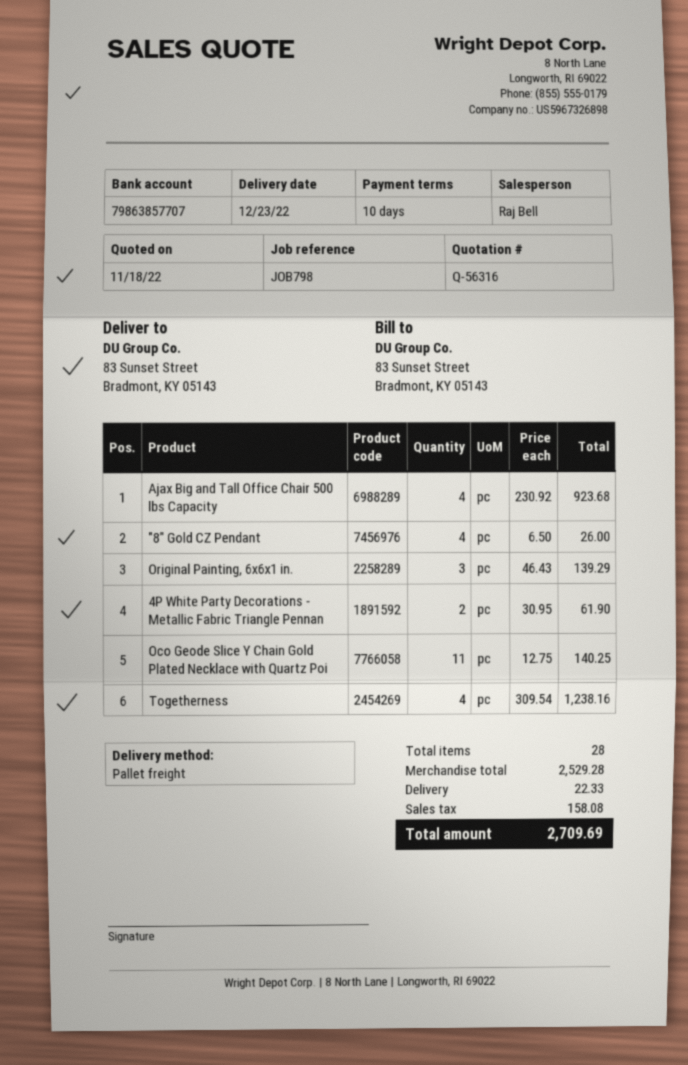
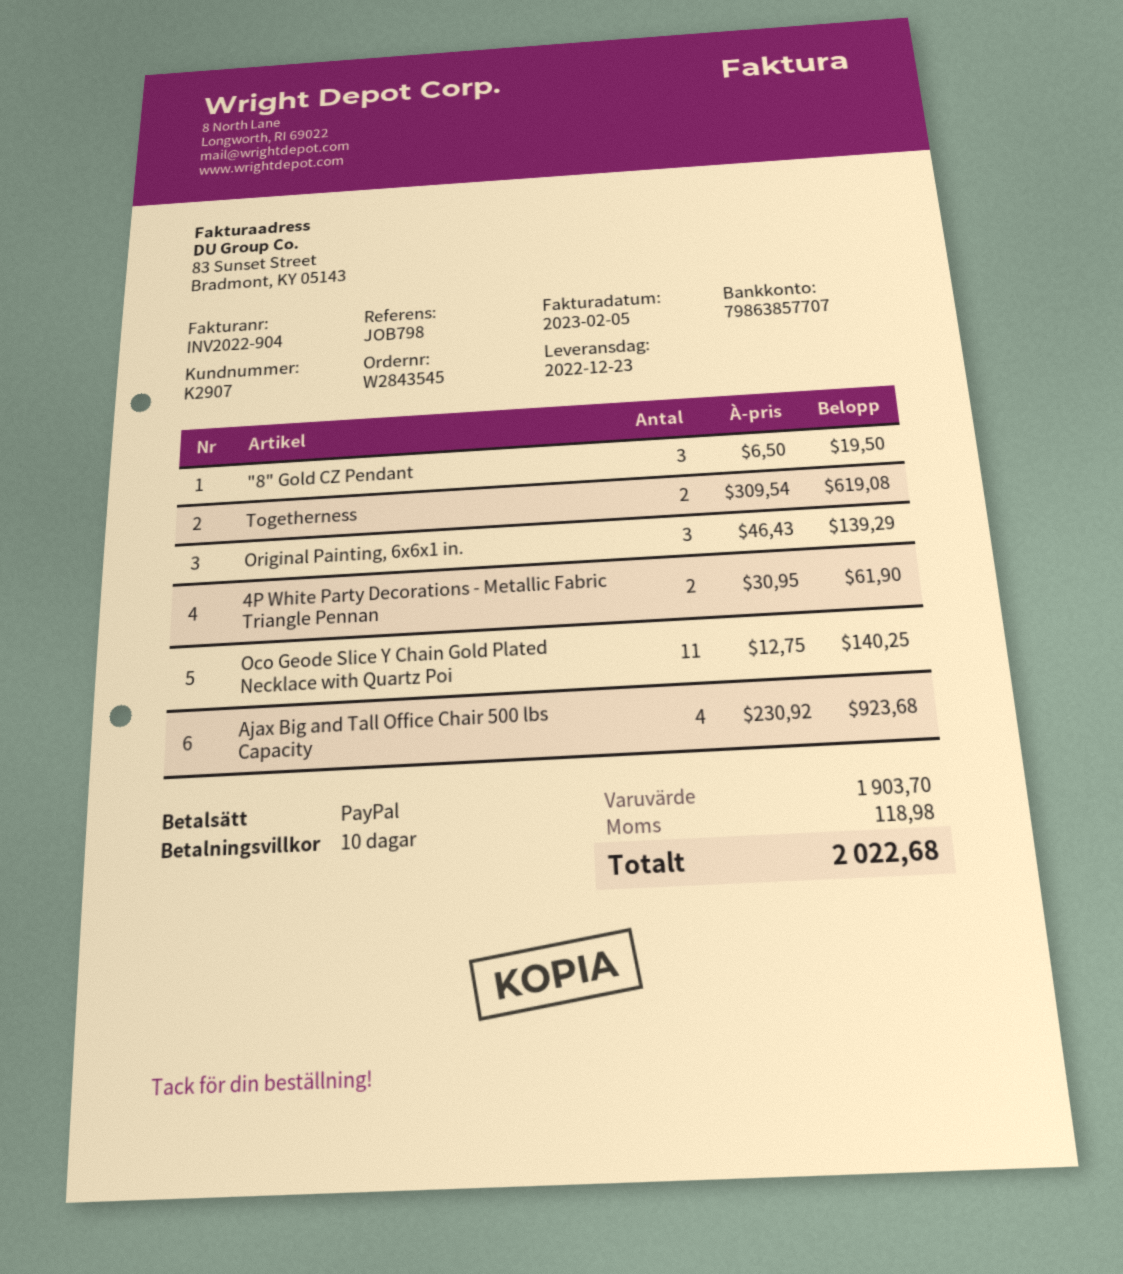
"8" Gold CZ Pendant: 4 x 6.50 = 26.00 -> 3 x 6.50 = 19.50
Togetherness: 4 x 309.54 = 1238.16 -> 2 x 309.54 = 619.08
subtotal: 2529.28 -> 1903.70
shipping: 22.33 -> none
tax: 158.08 -> 118.98
total: 2709.69 -> 2022.68

